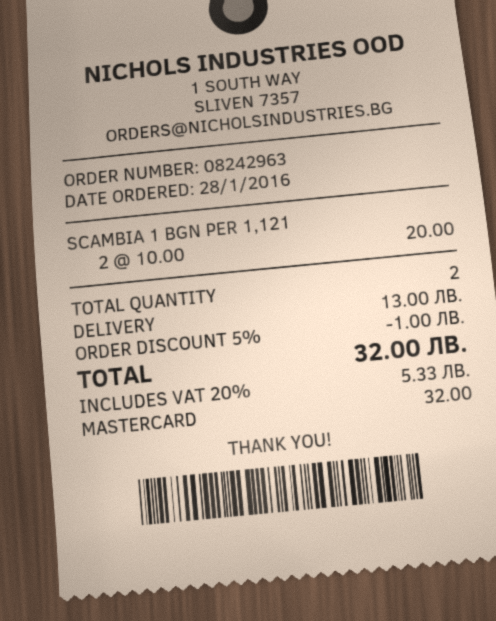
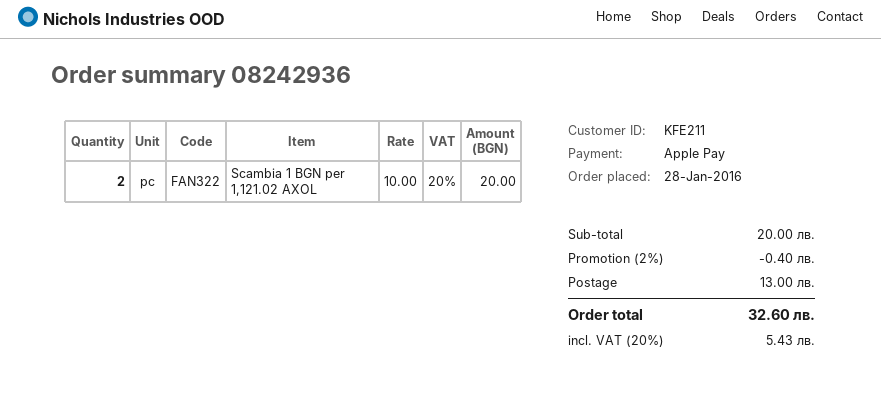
order number: 08242963 -> 08242936
payment method: Mastercard -> Apple Pay
discount: 5% = 1.00 -> 2% = 0.40
tax: 20% = 5.33 -> 20% = 5.43
total: 32.00 -> 32.60

